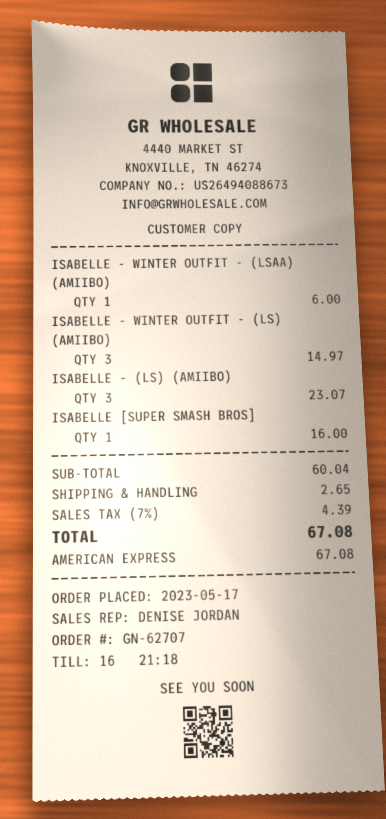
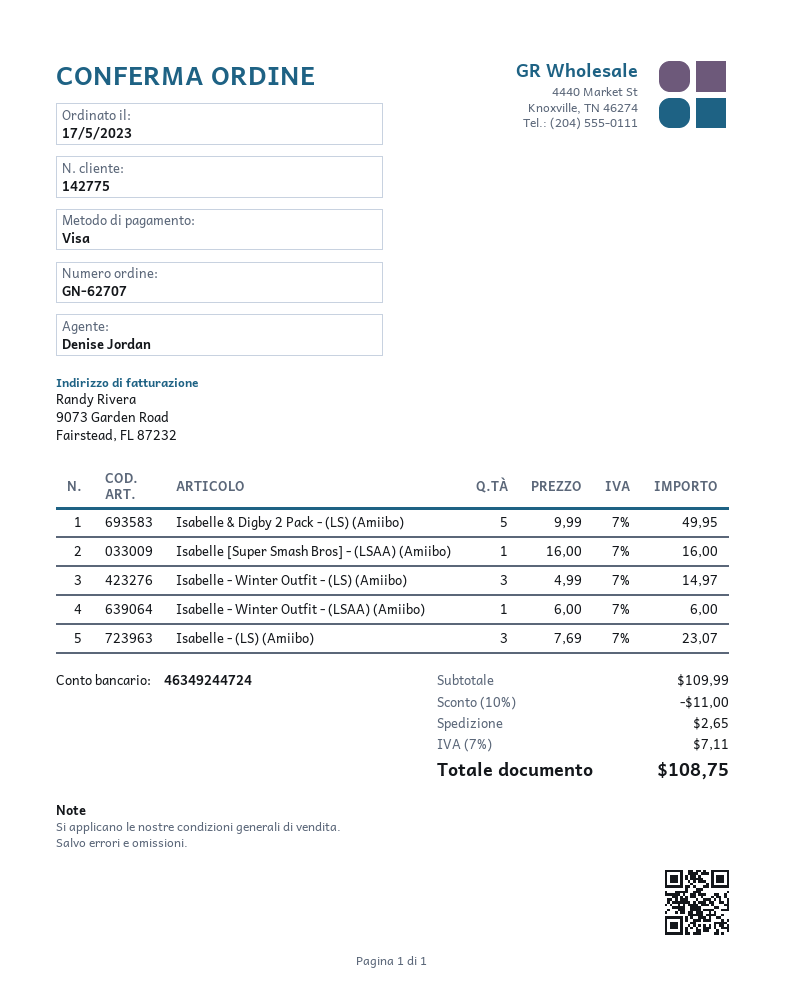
payment method: American Express -> Visa
Isabelle & Digby 2 Pack - (LS) (Amiibo): none -> 5 for 49.95
subtotal: 60.04 -> 109.99
discount: none -> 10% = 11.00
tax: 7% = 4.39 -> 7% = 7.11
total: 67.08 -> 108.75

